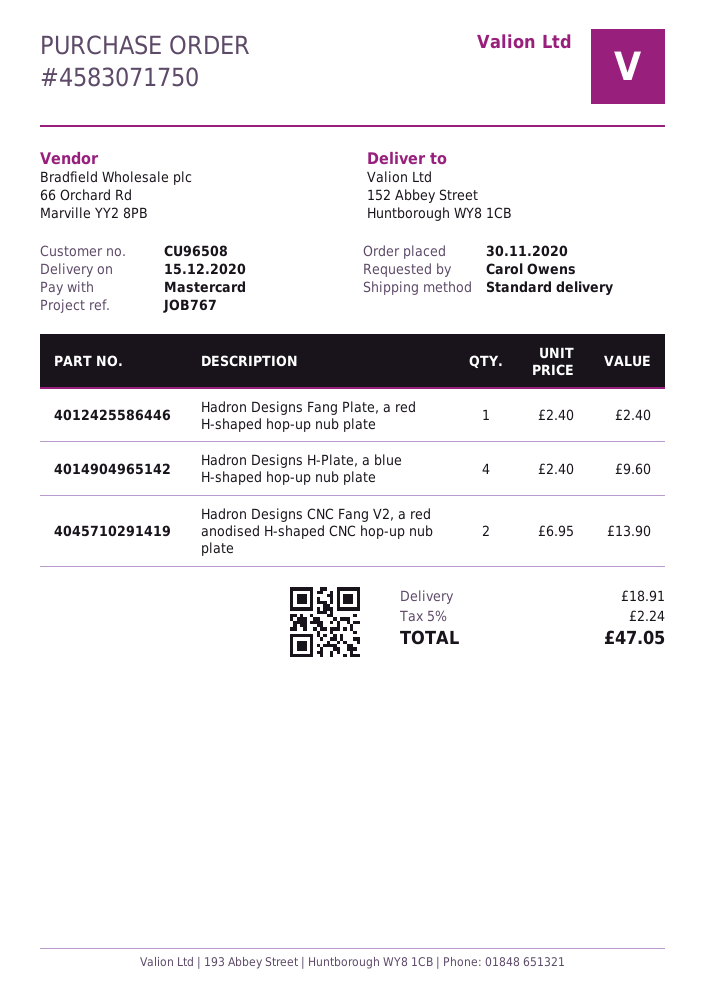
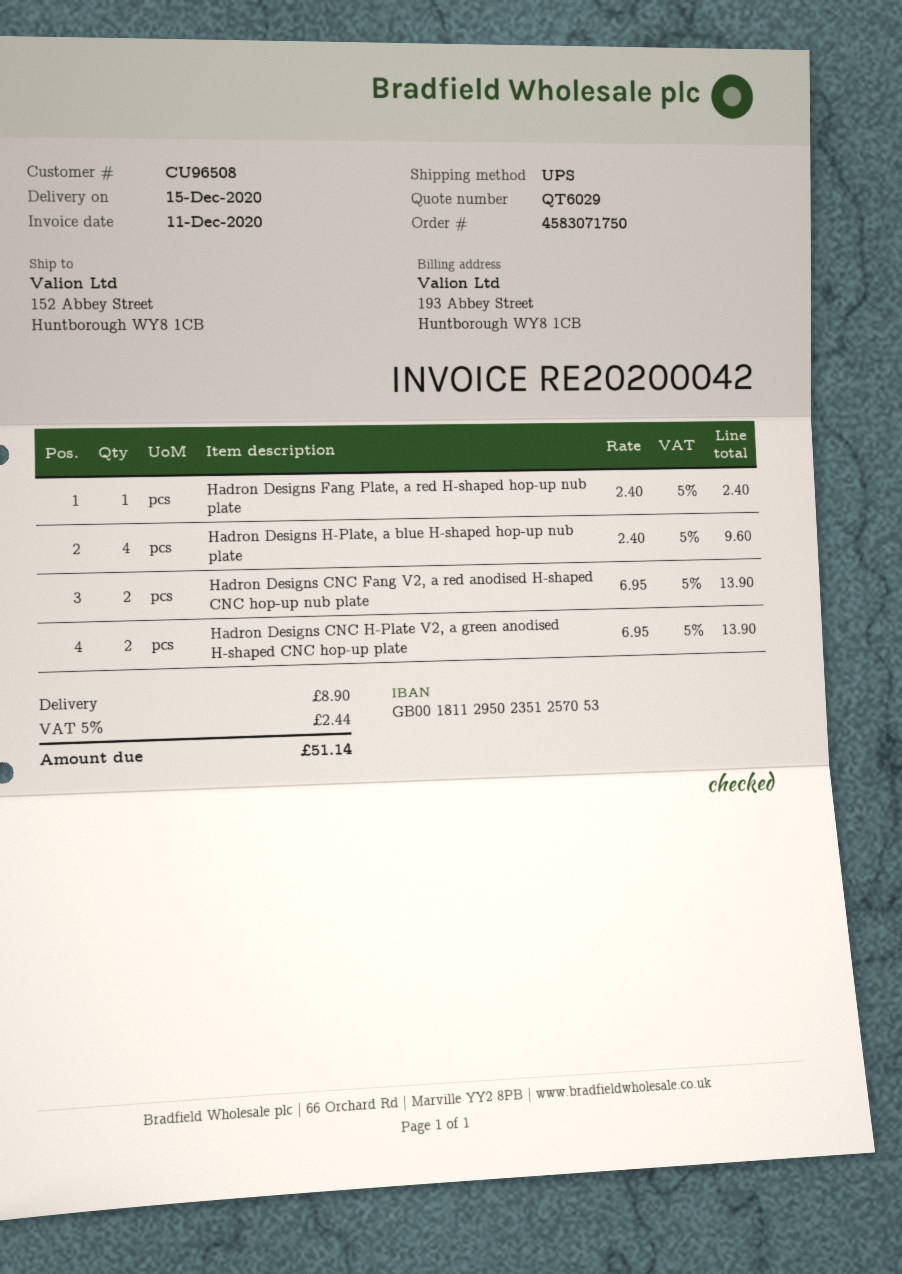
shipping method: standard -> UPS
Hadron Designs CNC H-Plate V2, a green anodised H-shaped CNC hop-up plate: none -> 2 x 6.95 = 13.90
shipping: 18.91 -> 8.90
tax: 5% = 2.24 -> 5% = 2.44
total: 47.05 -> 51.14

